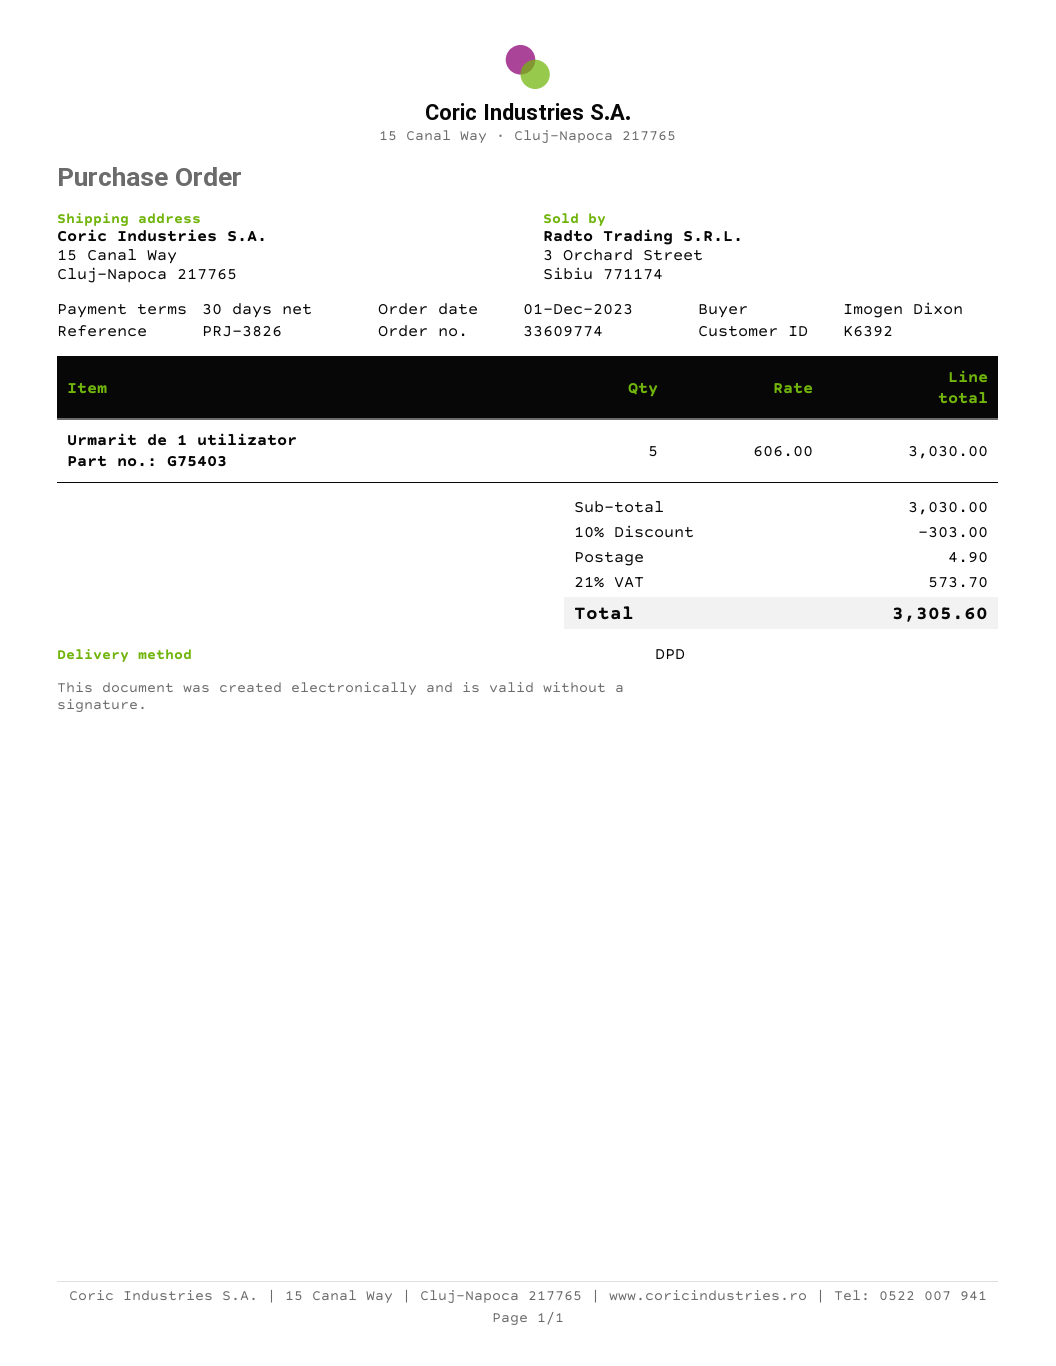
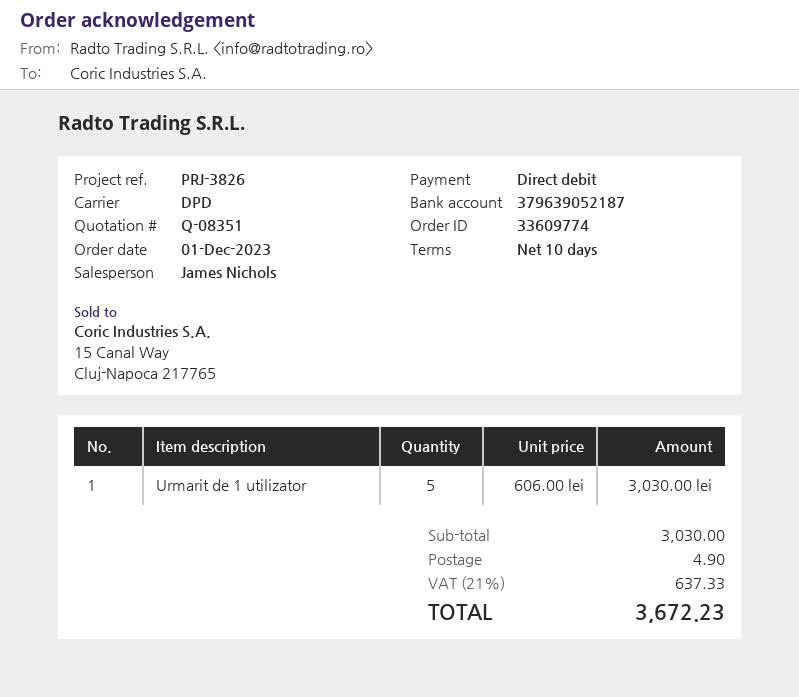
payment terms: 30 days -> 10 days
discount: 10% = 303.00 -> none
tax: 21% = 573.70 -> 21% = 637.33
total: 3305.60 -> 3672.23

